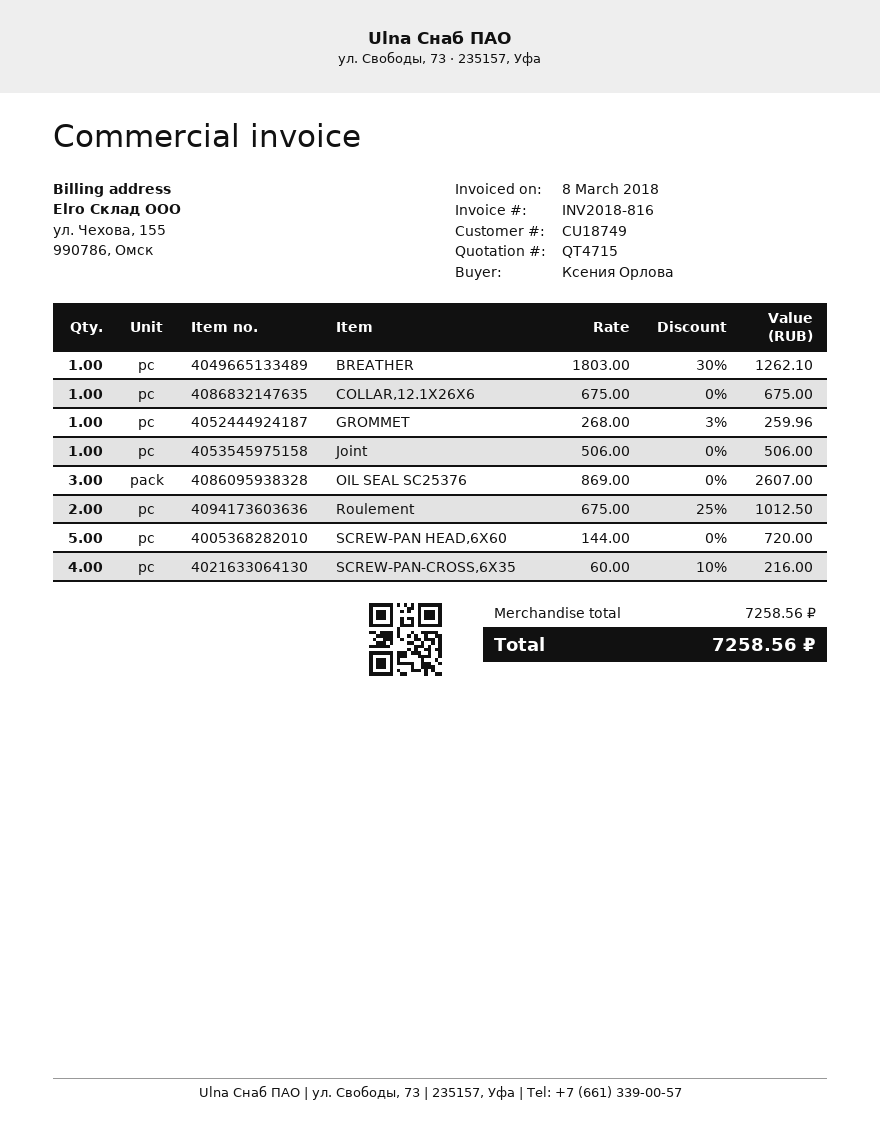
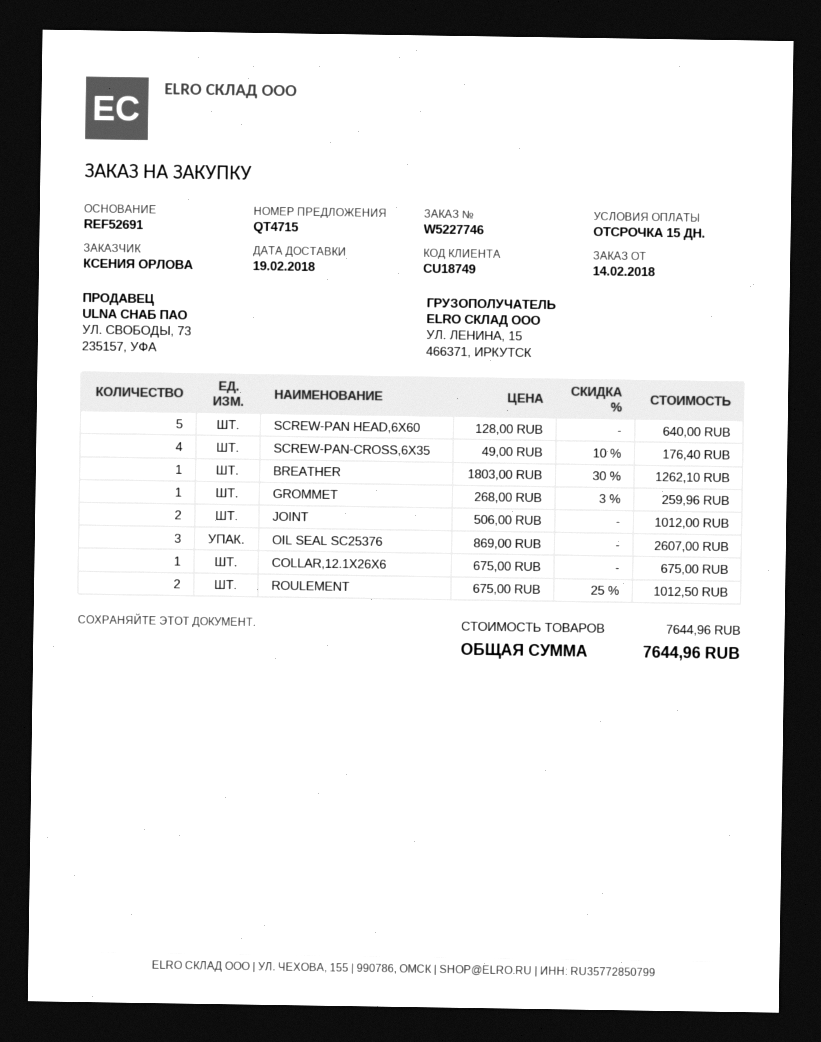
Joint: 1 x 506.00 = 506.00 -> 2 x 506.00 = 1012.00
SCREW-PAN HEAD,6X60: 5 x 144.00 = 720.00 -> 5 x 128.00 = 640.00
SCREW-PAN-CROSS,6X35: 4 x 60.00 - 10% = 216.00 -> 4 x 49.00 - 10% = 176.40
subtotal: 7258.56 -> 7644.96
total: 7258.56 -> 7644.96

